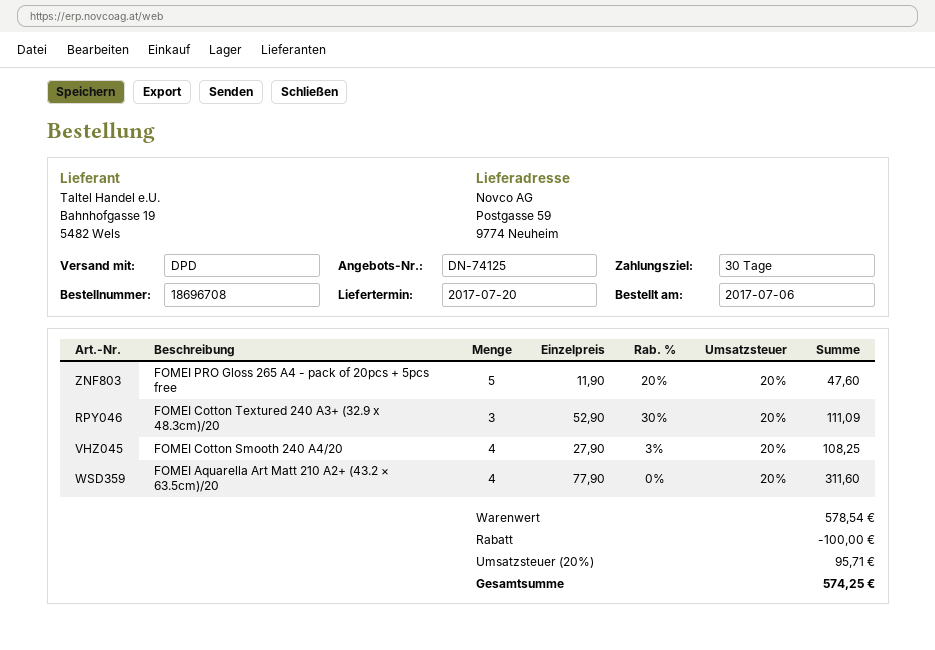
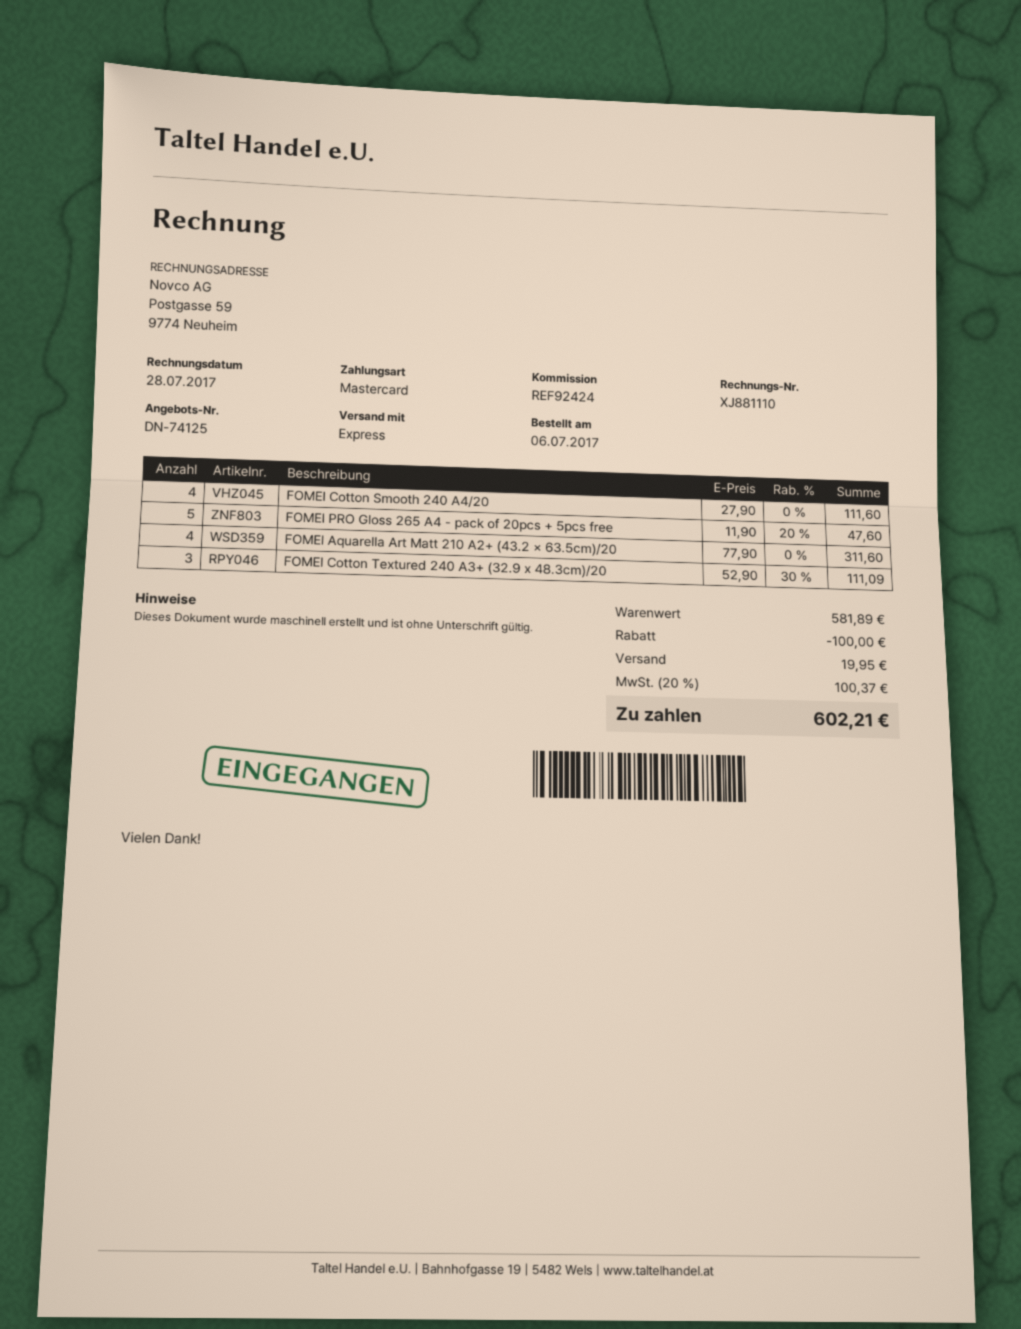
shipping method: DPD -> express
FOMEI Cotton Smooth 240 A4/20: 4 x 27.90 - 3% = 108.25 -> 4 x 27.90 = 111.60
subtotal: 578.54 -> 581.89
shipping: none -> 19.95
tax: 20% = 95.71 -> 20% = 100.37
total: 574.25 -> 602.21

